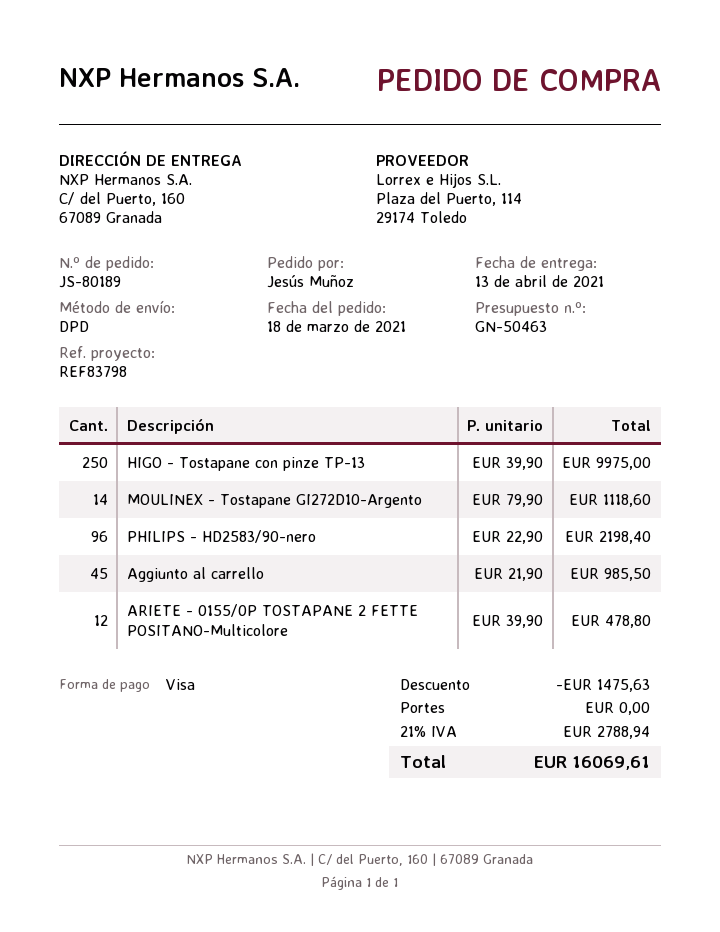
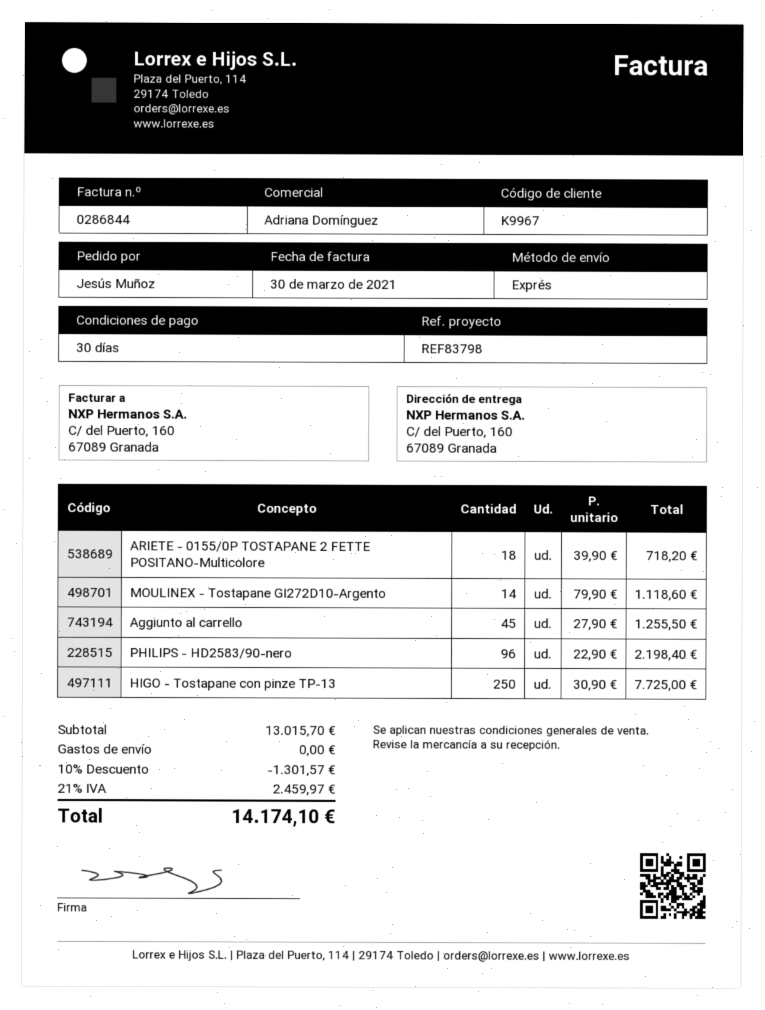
shipping method: DPD -> express
HIGO - Tostapane con pinze TP-13: 250 x 39.90 = 9975.00 -> 250 x 30.90 = 7725.00
Aggiunto al carrello: 45 x 21.90 = 985.50 -> 45 x 27.90 = 1255.50
ARIETE - 0155/0P TOSTAPANE 2 FETTE POSITANO-Multicolore: 12 x 39.90 = 478.80 -> 18 x 39.90 = 718.20
discount: 1475.63 -> 1301.57
tax: 21% = 2788.94 -> 21% = 2459.97
total: 16069.61 -> 14174.10

